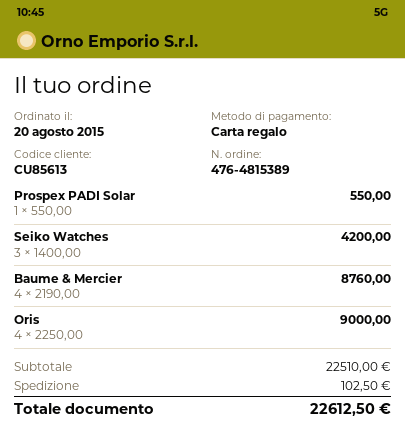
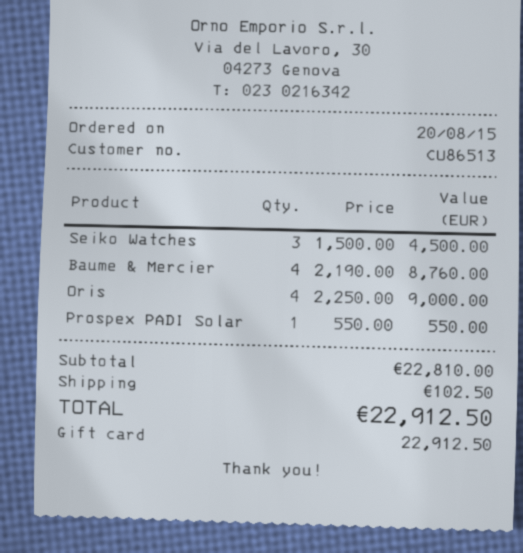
customer number: CU85613 -> CU86513
Seiko Watches: 3 x 1400.00 = 4200.00 -> 3 x 1500.00 = 4500.00
subtotal: 22510.00 -> 22810.00
total: 22612.50 -> 22912.50

